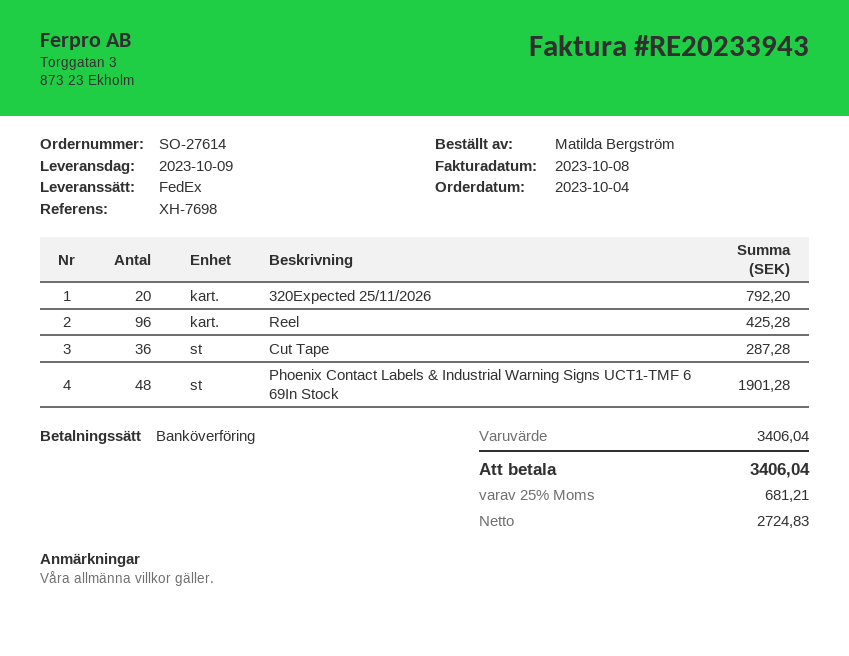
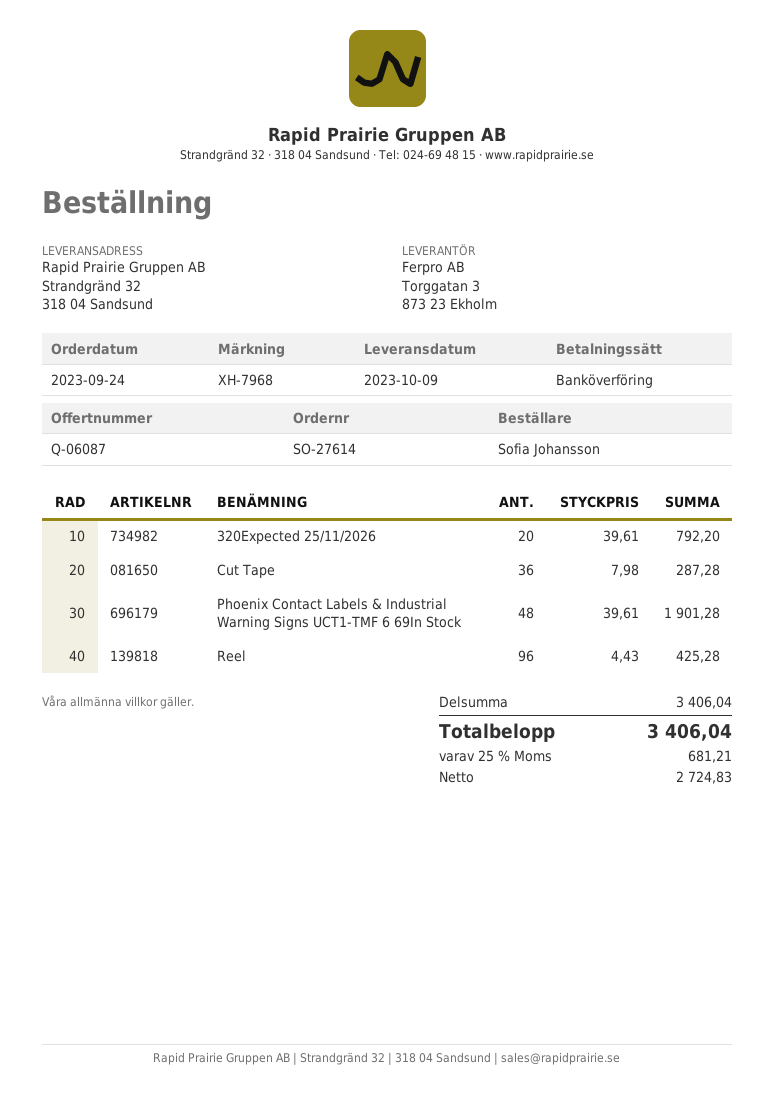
order date: 2023-10-04 -> 2023-09-24
reference: XH-7698 -> XH-7968
ordered by: Matilda Bergström -> Sofia Johansson

